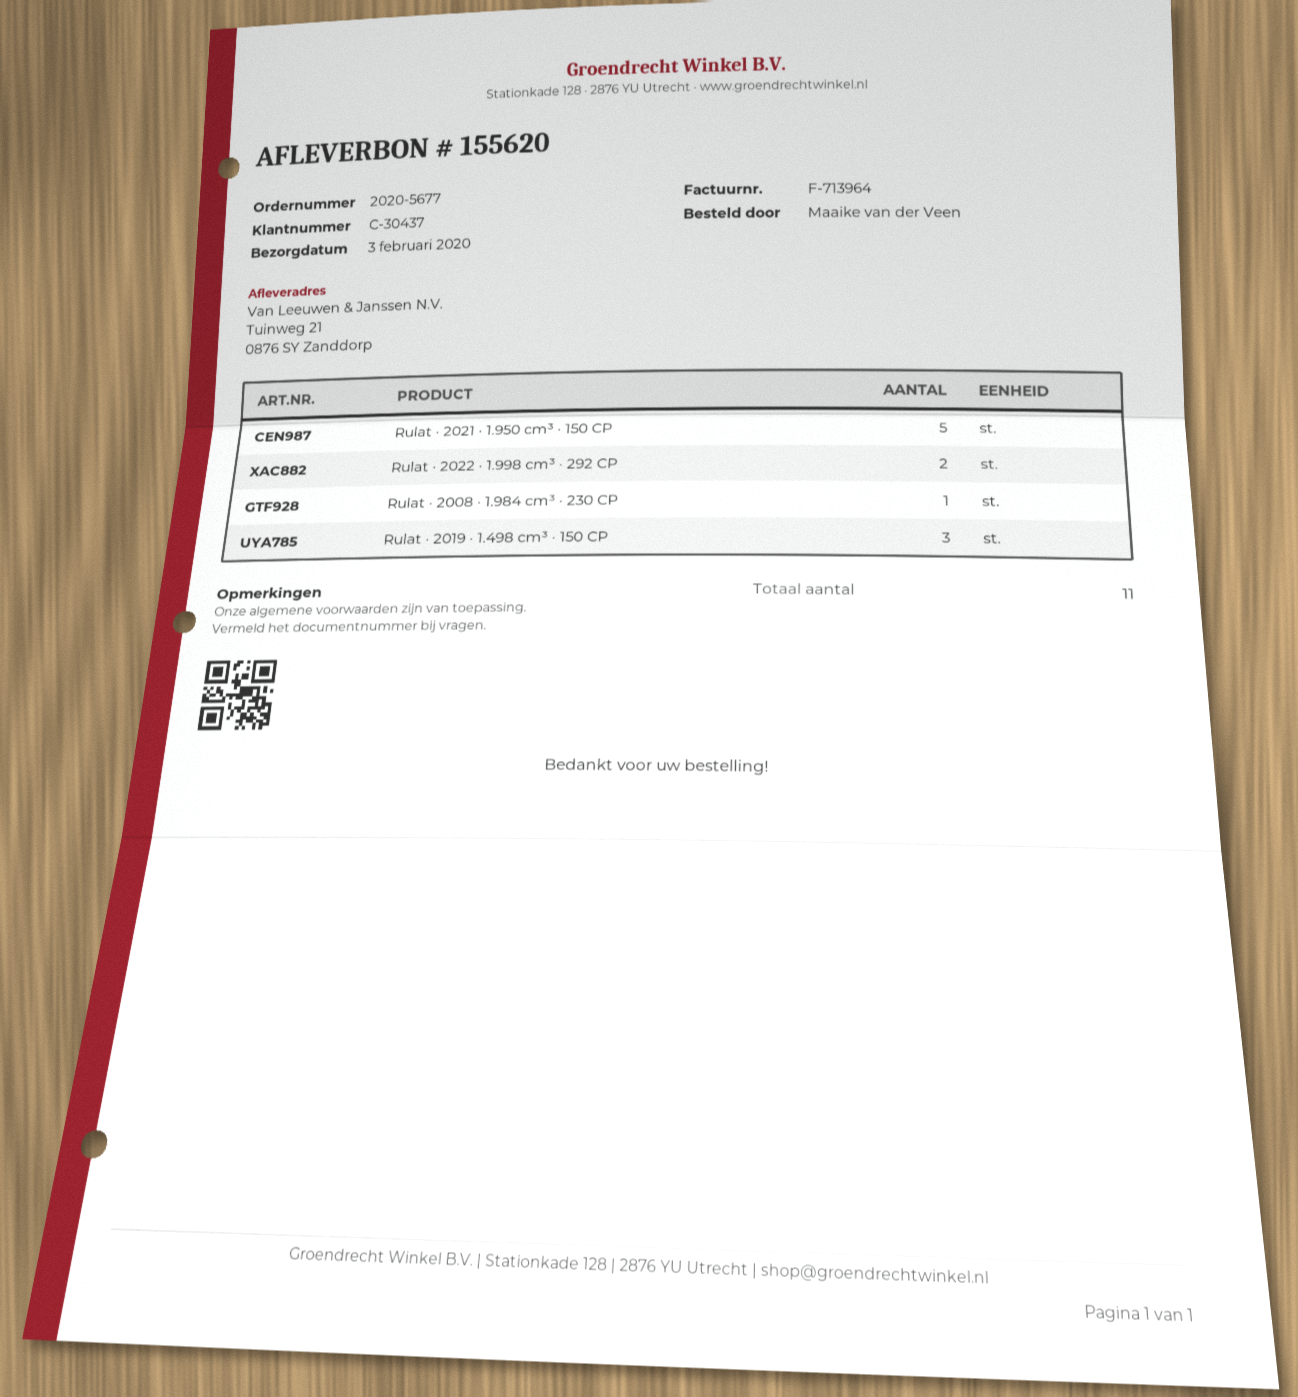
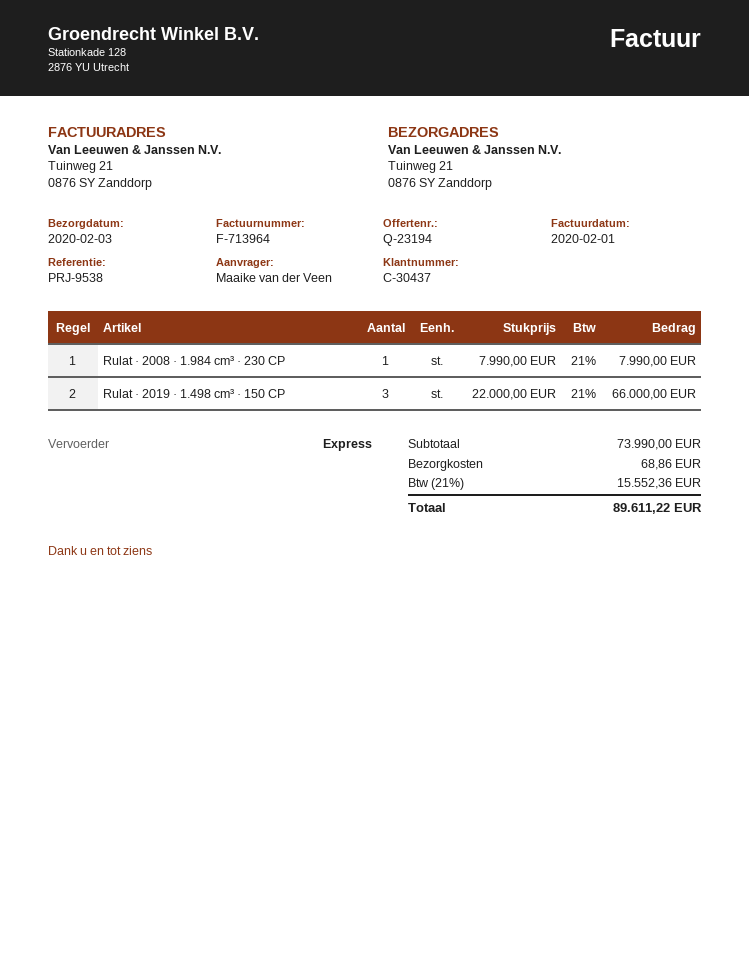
Rulat · 2021 · 1.950 cm³ · 150 CP: 5 -> none
Rulat · 2022 · 1.998 cm³ · 292 CP: 2 -> none

